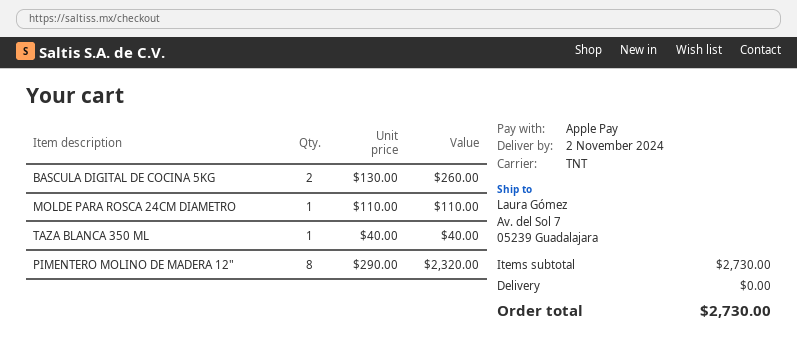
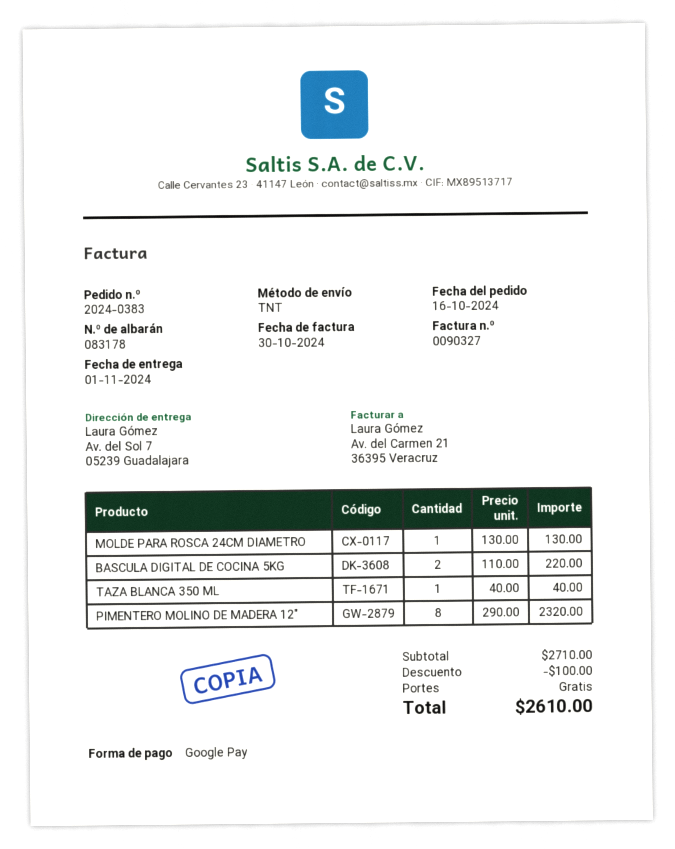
delivery date: 2024-11-02 -> 2024-11-01
payment method: Apple Pay -> Google Pay
BASCULA DIGITAL DE COCINA 5KG: 2 x 130.00 = 260.00 -> 2 x 110.00 = 220.00
MOLDE PARA ROSCA 24CM DIAMETRO: 1 x 110.00 = 110.00 -> 1 x 130.00 = 130.00
subtotal: 2730.00 -> 2710.00
discount: none -> 100.00
total: 2730.00 -> 2610.00

